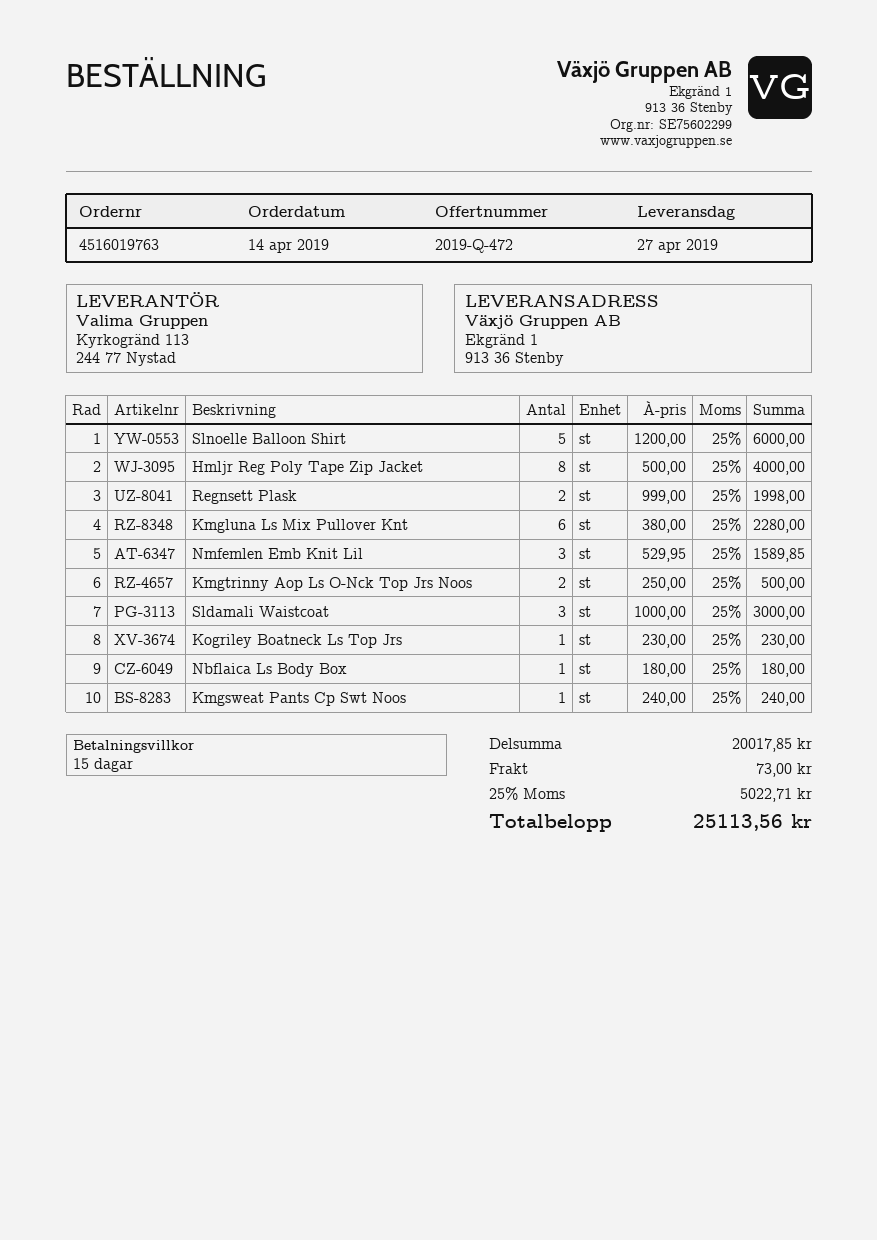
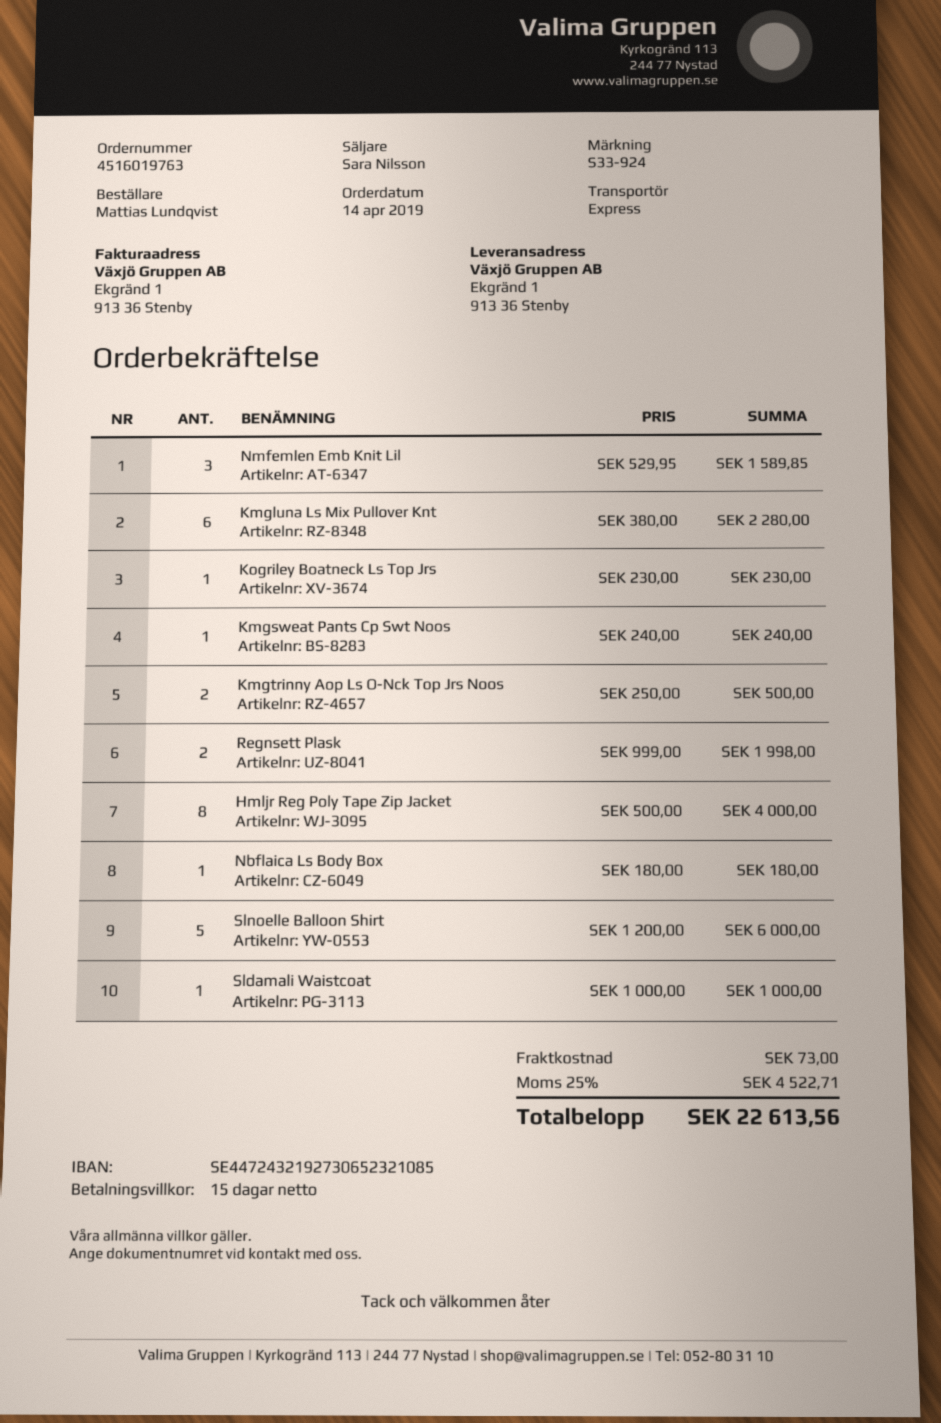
Sldamali Waistcoat: 3 x 1000.00 = 3000.00 -> 1 x 1000.00 = 1000.00
tax: 25% = 5022.71 -> 25% = 4522.71
total: 25113.56 -> 22613.56

